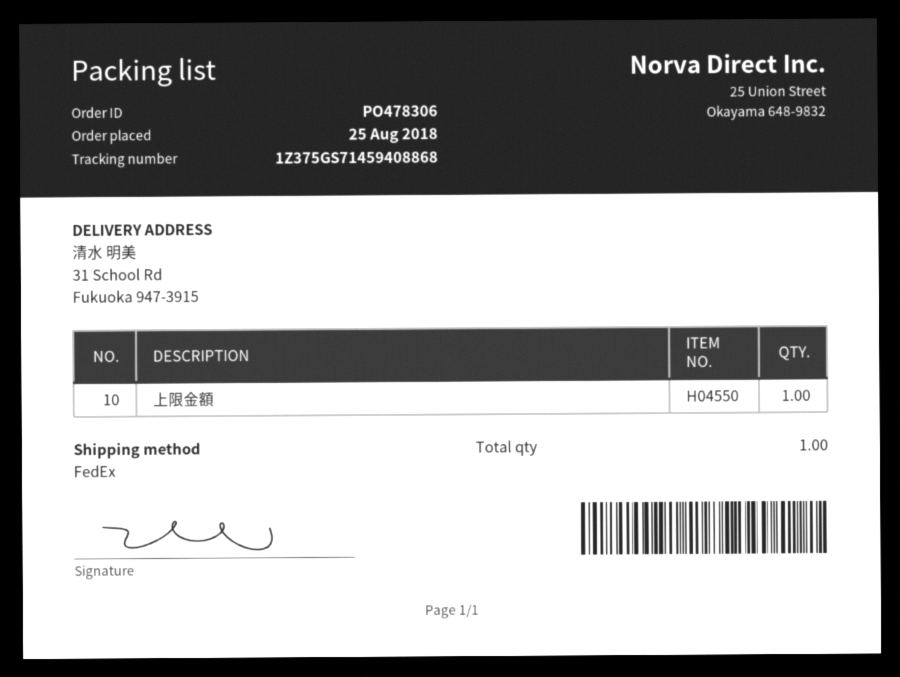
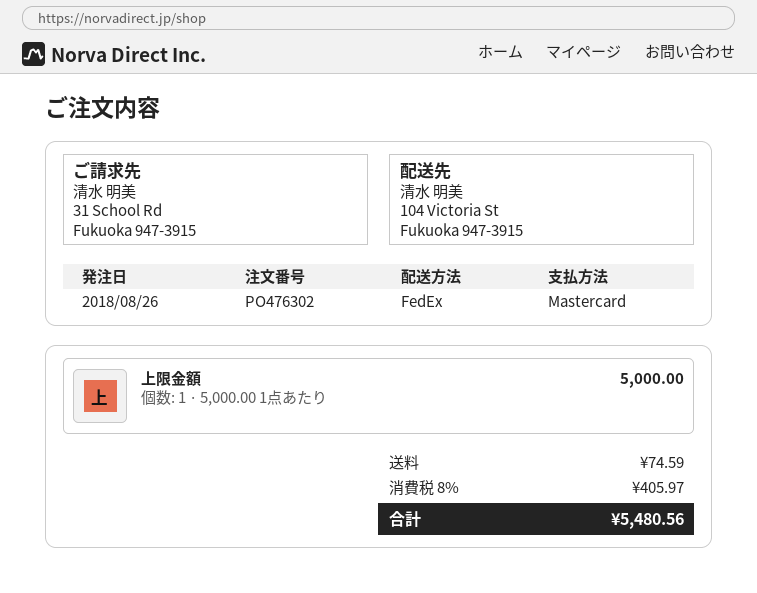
order number: PO478306 -> PO476302
order date: 2018-08-25 -> 2018-08-26
ship to: 31 School Rd, Fukuoka 947-3915 -> 104 Victoria St, Fukuoka 947-3915

